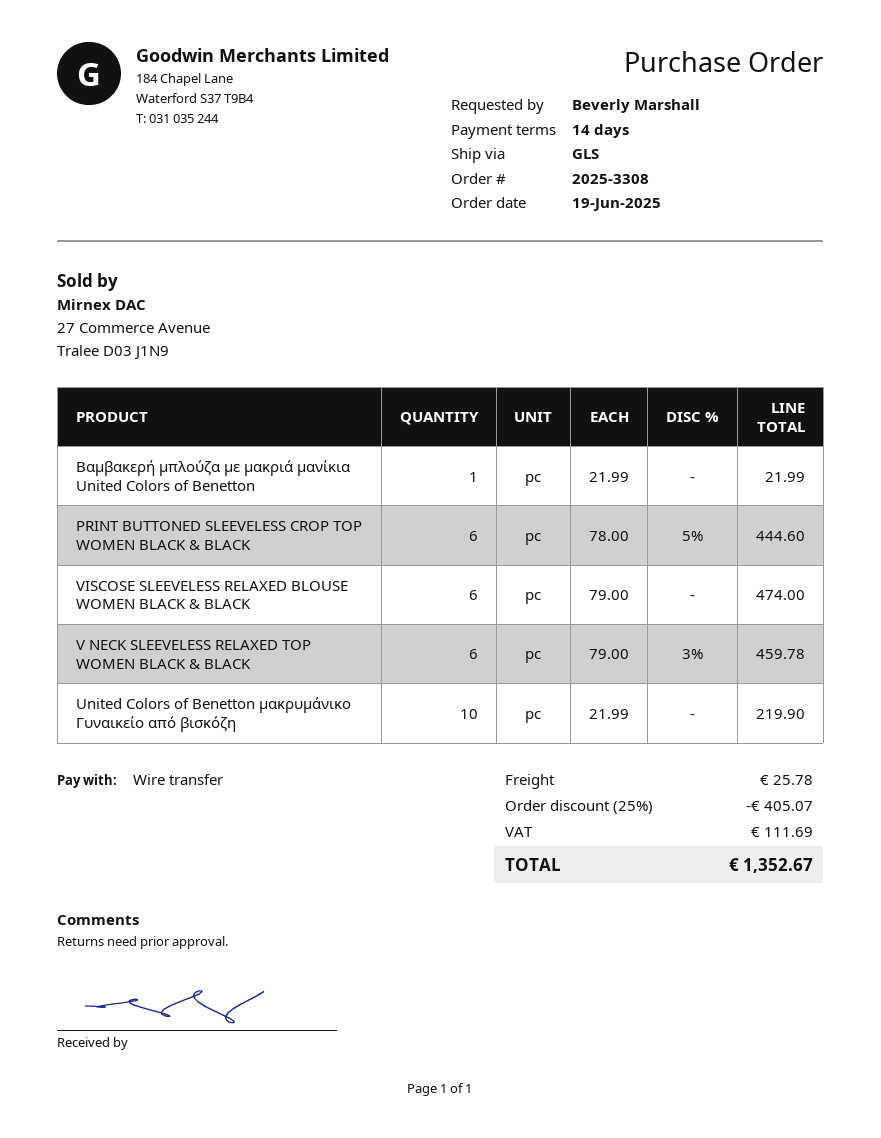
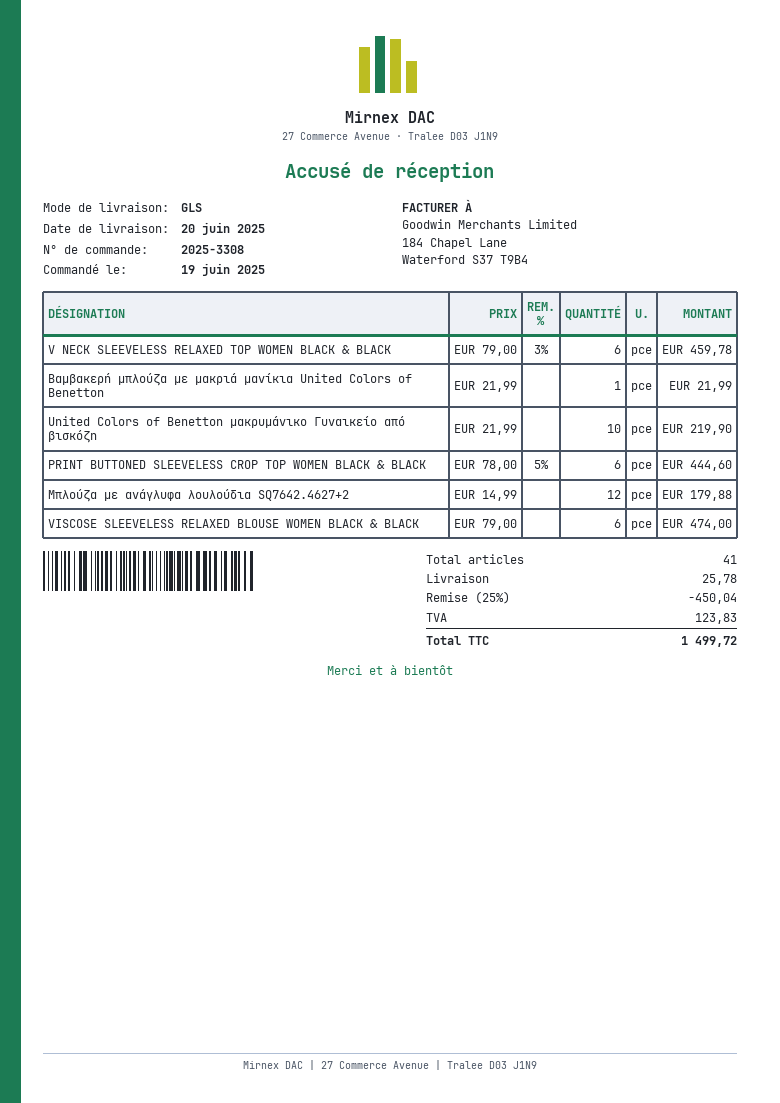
Μπλούζα με ανάγλυφα λουλούδια SQ7642.4627+2: none -> 12 x 14.99 = 179.88
discount: 25% = 405.07 -> 25% = 450.04
tax: 111.69 -> 123.83
total: 1352.67 -> 1499.72

